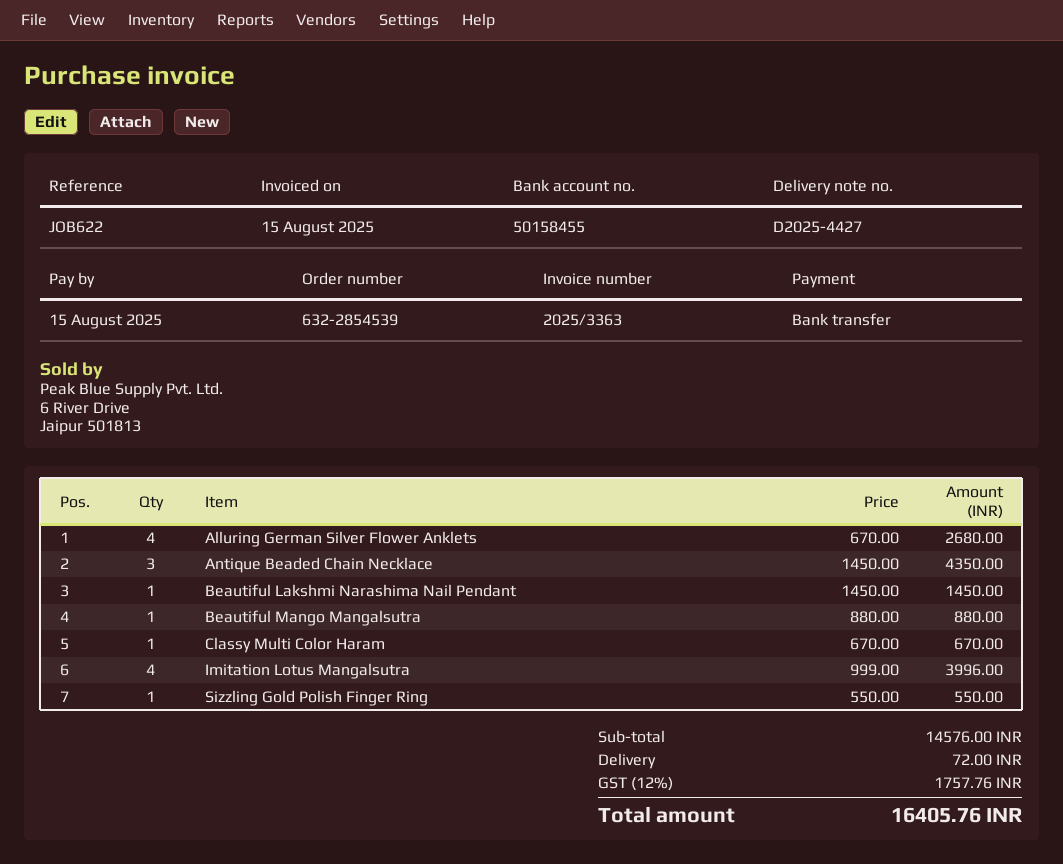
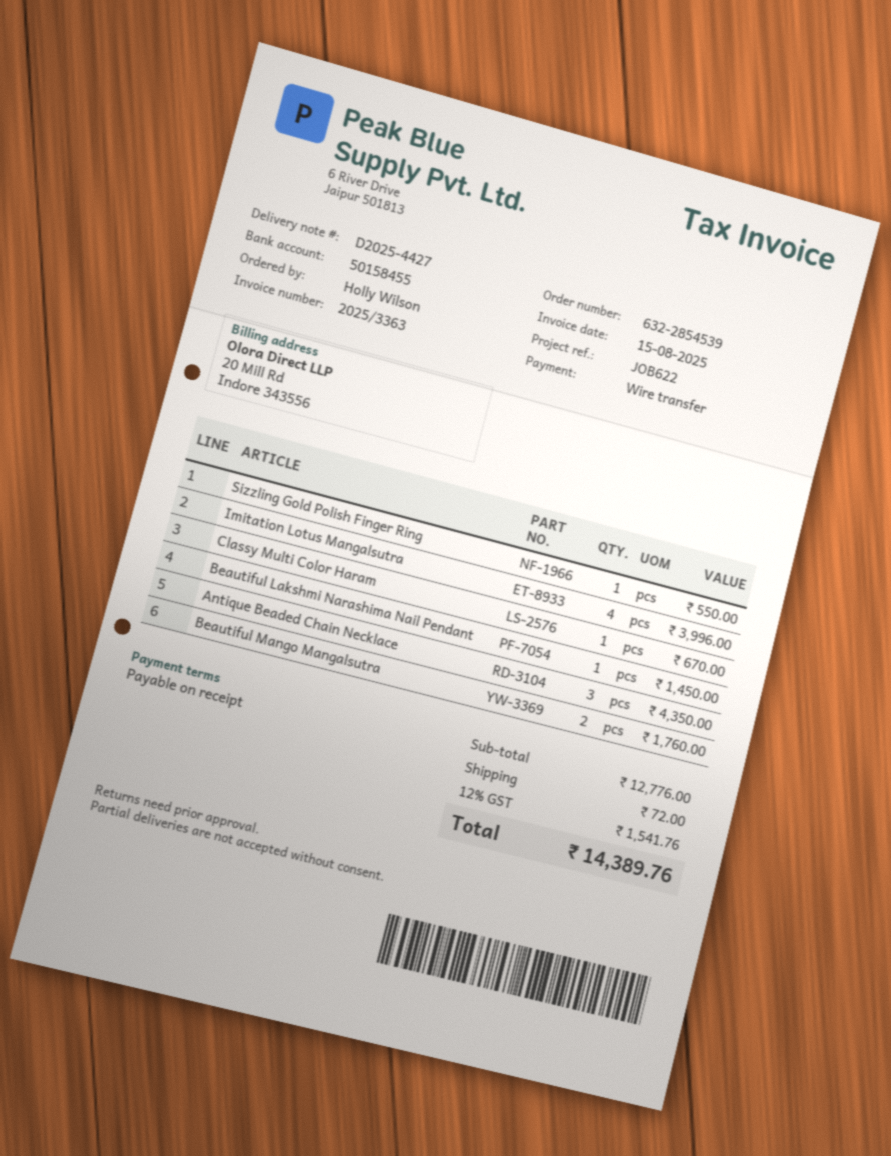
Alluring German Silver Flower Anklets: 4 for 2680.00 -> none
Beautiful Mango Mangalsutra: 1 for 880.00 -> 2 for 1760.00
subtotal: 14576.00 -> 12776.00
tax: 12% = 1757.76 -> 12% = 1541.76
total: 16405.76 -> 14389.76

